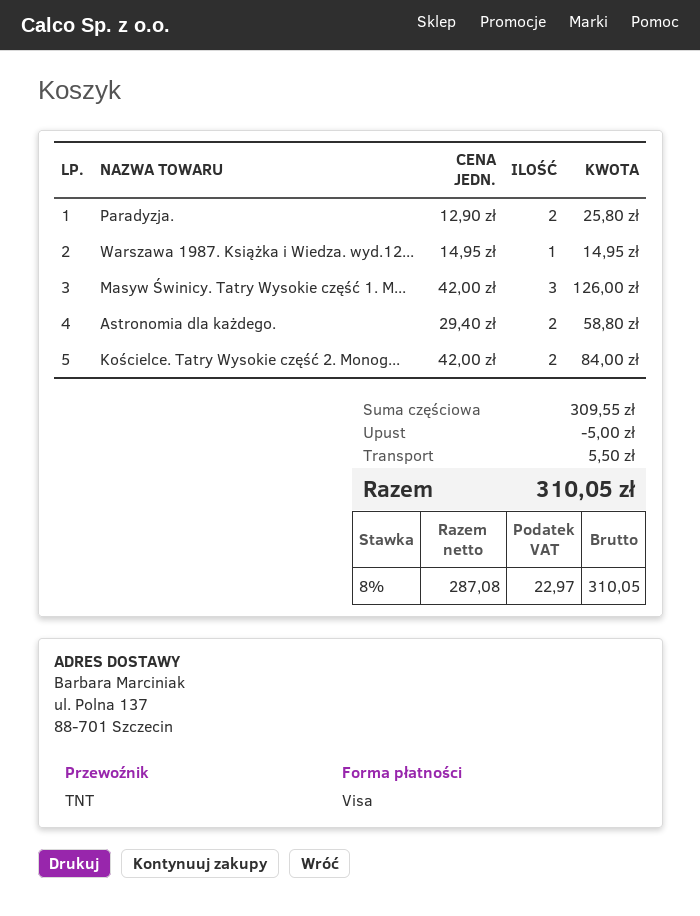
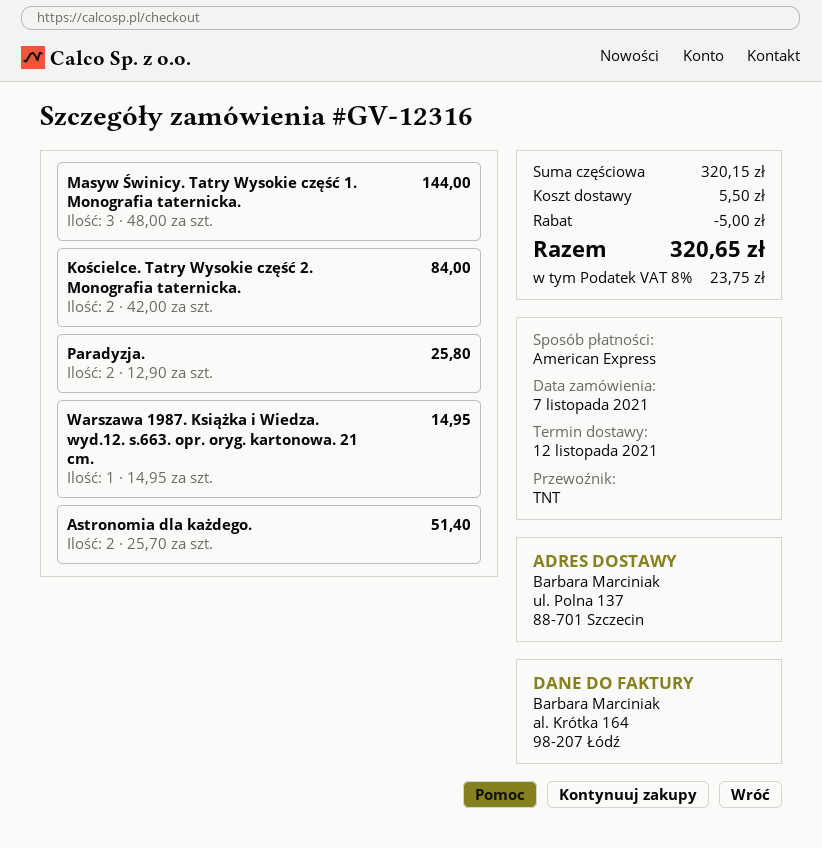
payment method: Visa -> American Express
Masyw Świnicy. Tatry Wysokie część 1. M...: 3 x 42.00 = 126.00 -> 3 x 48.00 = 144.00
Astronomia dla każdego.: 2 x 29.40 = 58.80 -> 2 x 25.70 = 51.40
subtotal: 309.55 -> 320.15
tax: 8% = 22.97 -> 8% = 23.75
total: 310.05 -> 320.65

